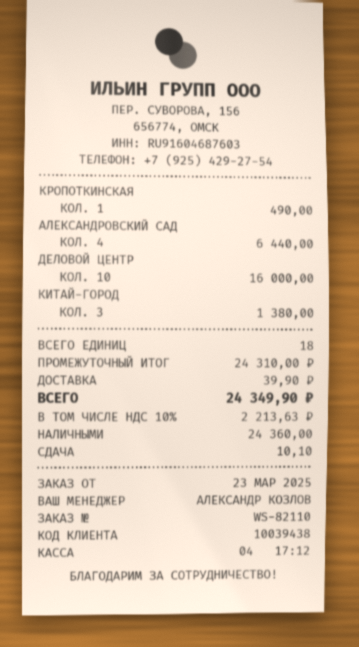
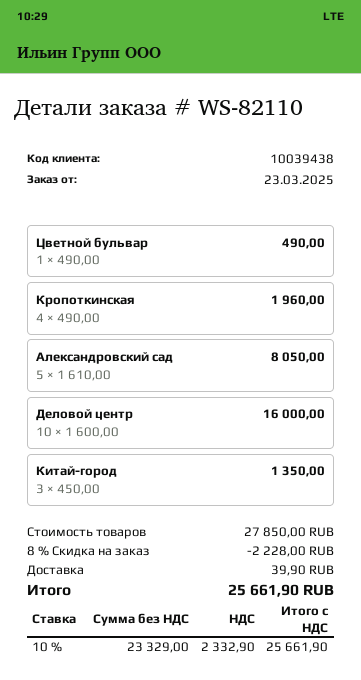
КРОПОТКИНСКАЯ: 1 for 490.00 -> 4 for 1960.00
АЛЕКСАНДРОВСКИЙ САД: 4 for 6440.00 -> 5 for 8050.00
КИТАЙ-ГОРОД: 3 for 1380.00 -> 3 for 1350.00
Цветной бульвар: none -> 1 for 490.00
subtotal: 24310.00 -> 27850.00
discount: none -> 8% = 2228.00
tax: 10% = 2213.63 -> 10% = 2332.90
total: 24349.90 -> 25661.90

